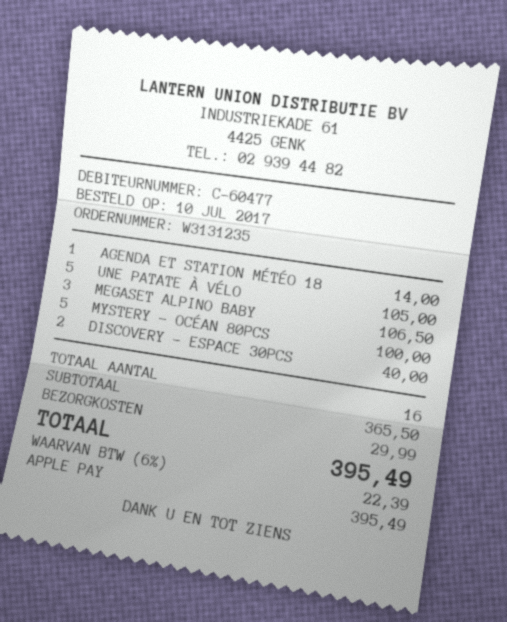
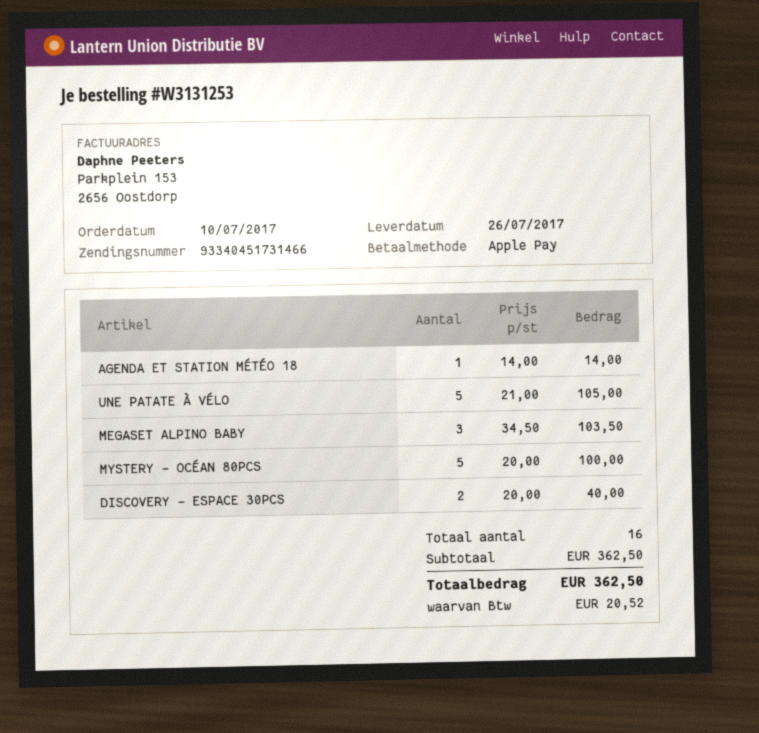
order number: W3131235 -> W3131253
MEGASET ALPINO BABY: 3 for 106.50 -> 3 for 103.50
subtotal: 365.50 -> 362.50
shipping: 29.99 -> none
tax: 22.39 -> 20.52
total: 395.49 -> 362.50

